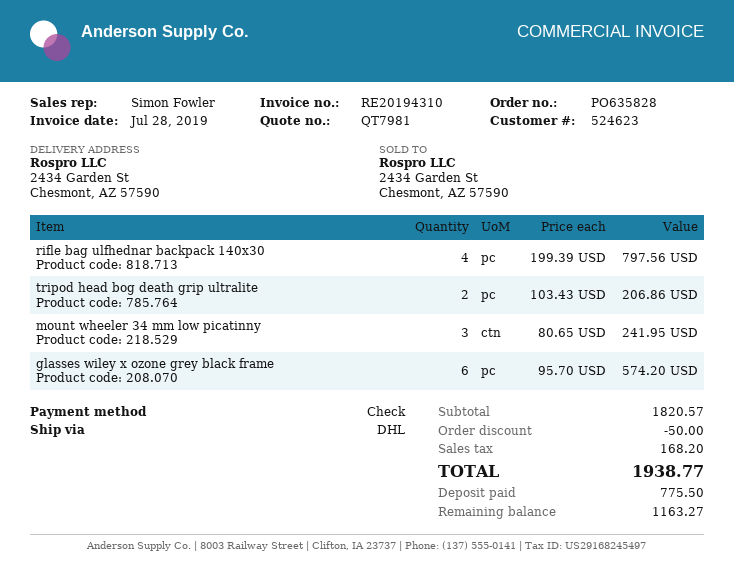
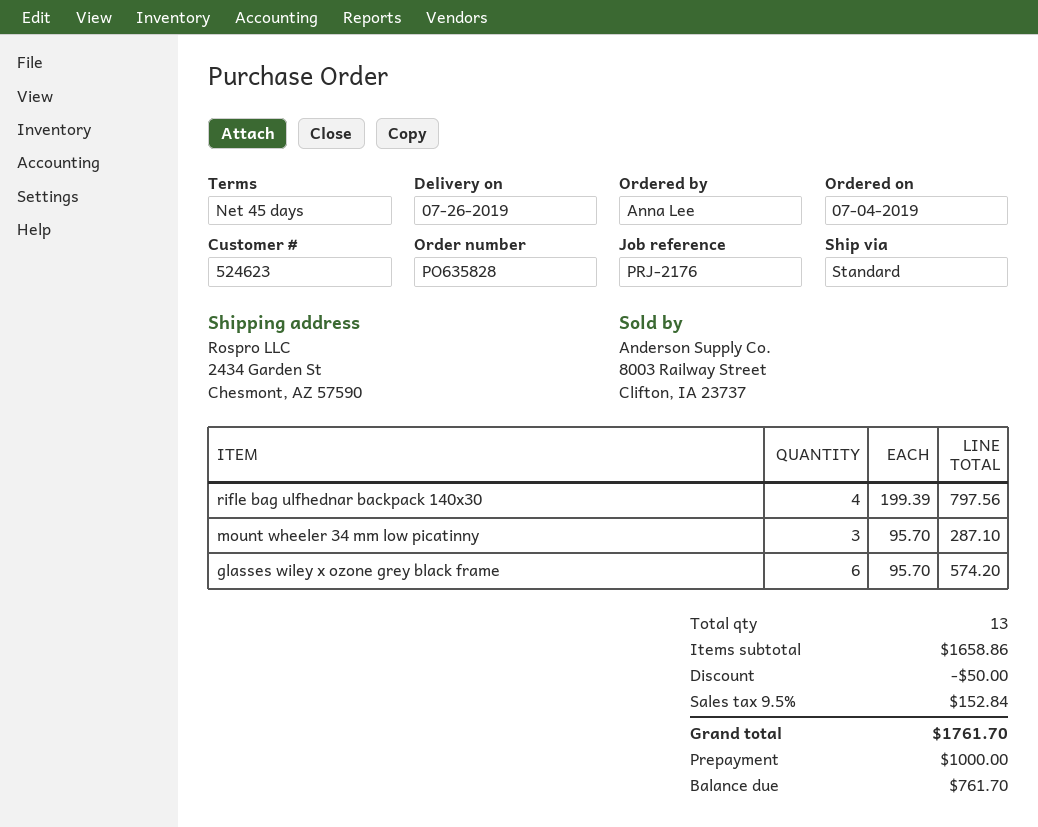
shipping method: DHL -> standard
tripod head bog death grip ultralite: 2 x 103.43 = 206.86 -> none
mount wheeler 34 mm low picatinny: 3 x 80.65 = 241.95 -> 3 x 95.70 = 287.10
subtotal: 1820.57 -> 1658.86
tax: 168.20 -> 152.84
total: 1938.77 -> 1761.70
deposit: 775.50 -> 1000.00
balance: 1163.27 -> 761.70

